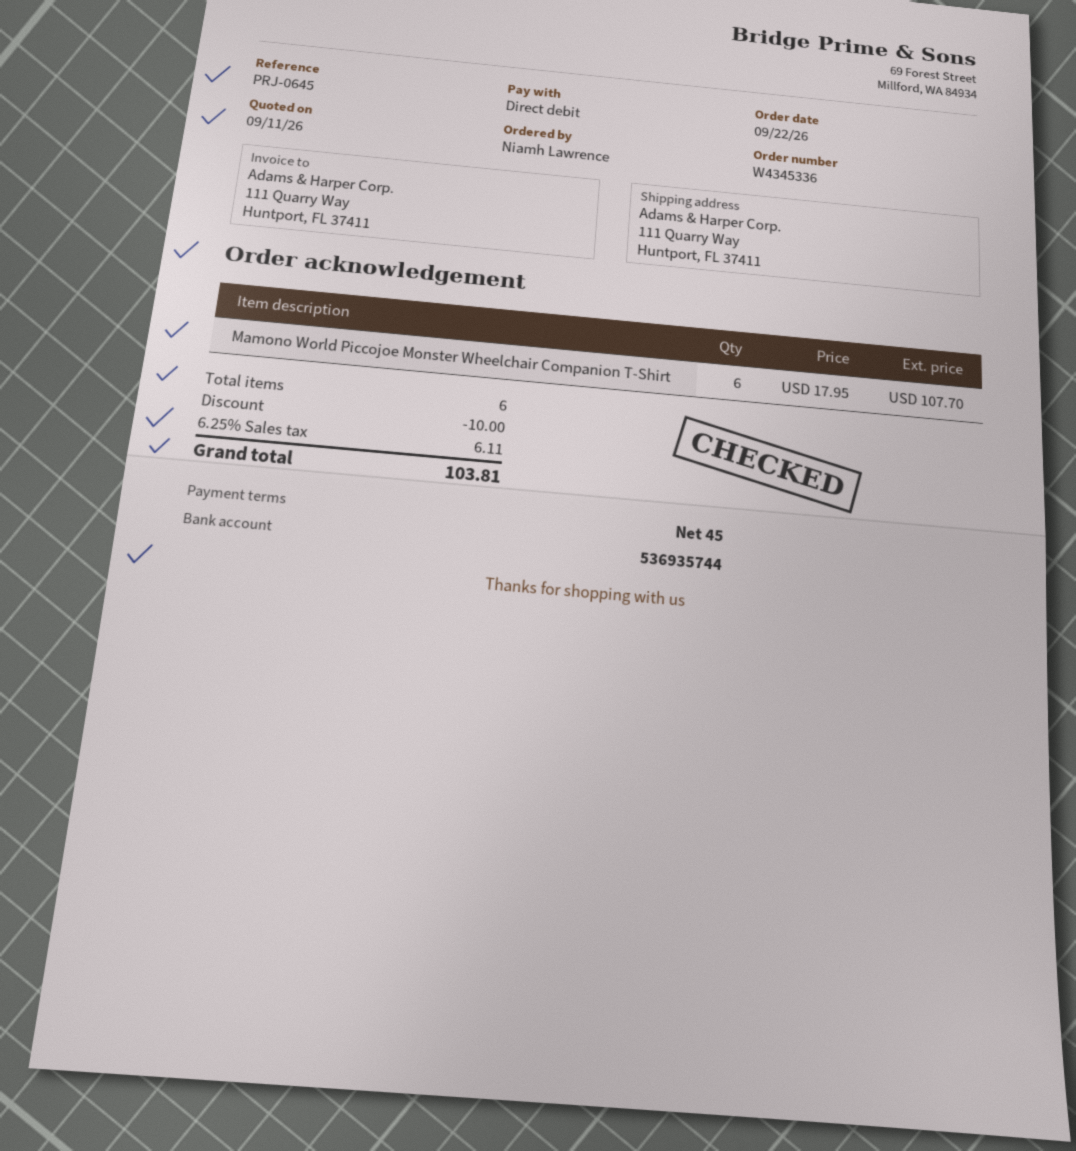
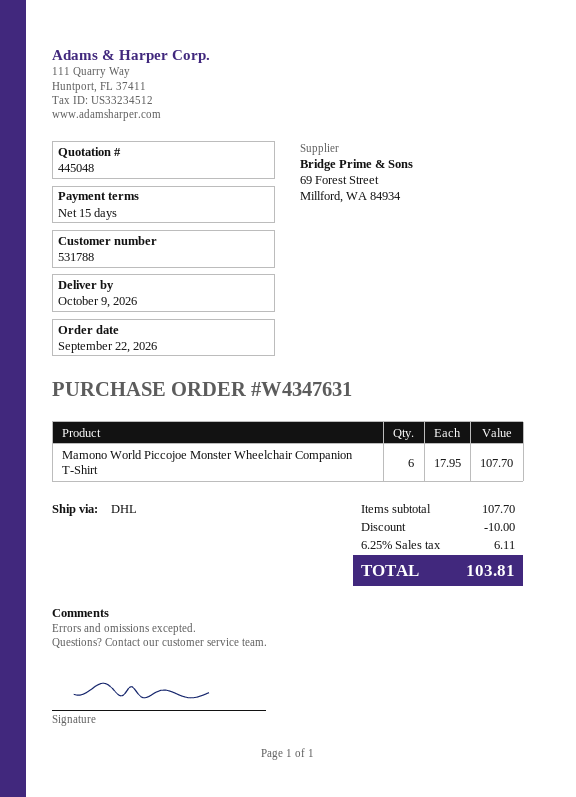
order number: W4345336 -> W4347631
payment terms: 45 days -> 15 days

